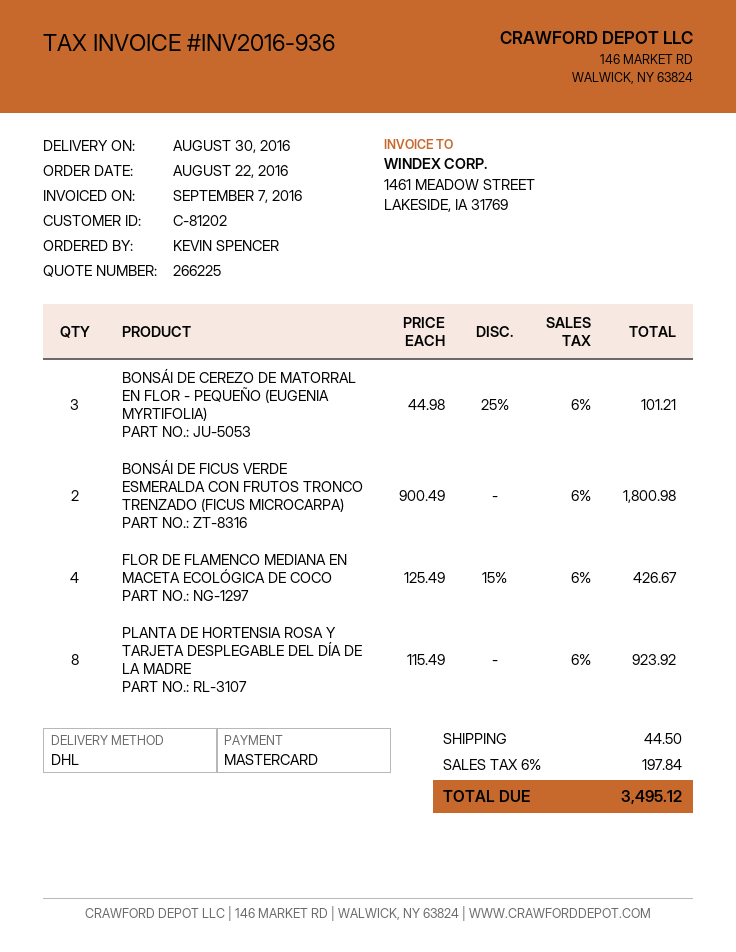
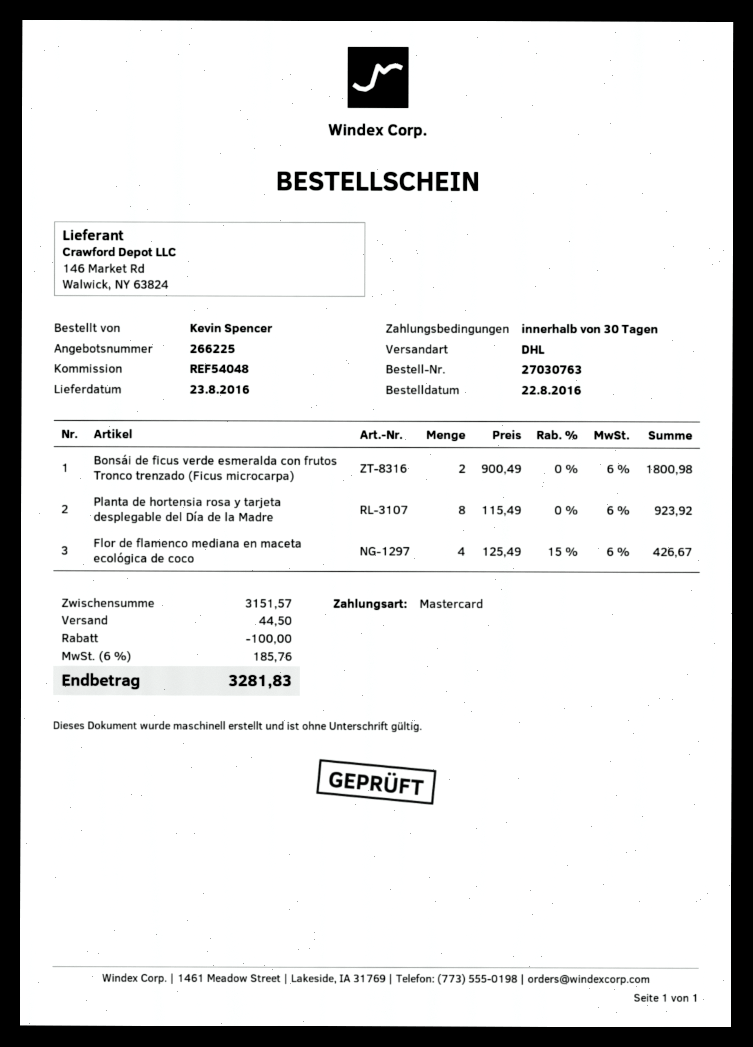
delivery date: 2016-08-30 -> 2016-08-23
BONSÁI DE CEREZO DE MATORRAL EN FLOR - PEQUEÑO (EUGENIA MYRTIFOLIA): 3 x 44.98 - 25% = 101.21 -> none
discount: none -> 100.00
tax: 6% = 197.84 -> 6% = 185.76
total: 3495.12 -> 3281.83

